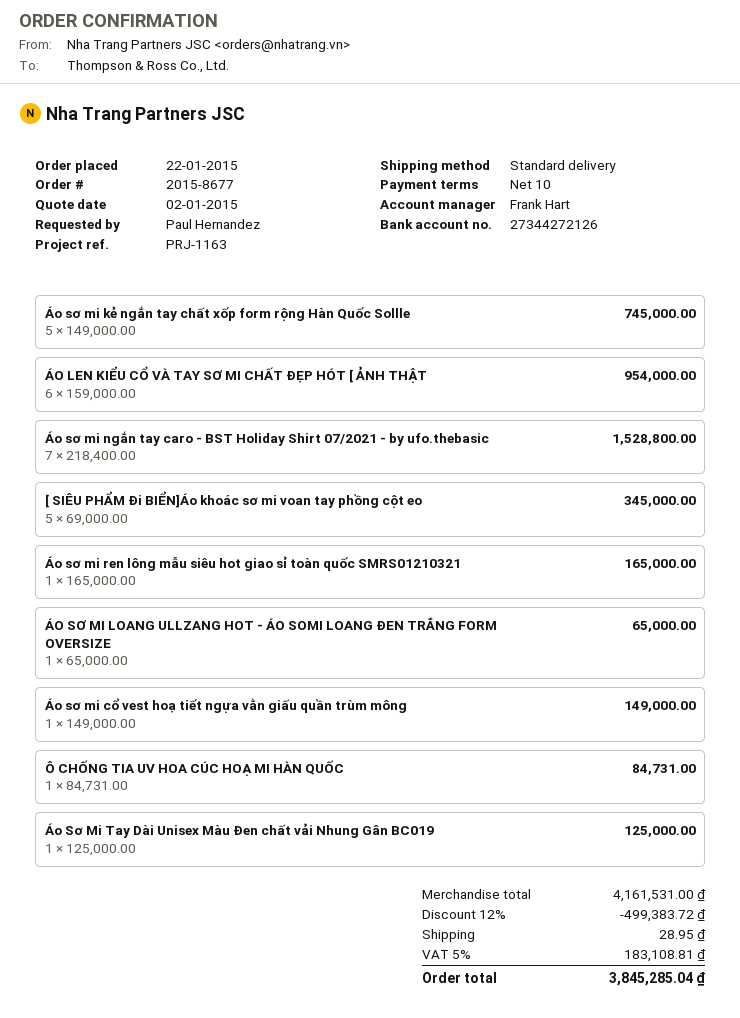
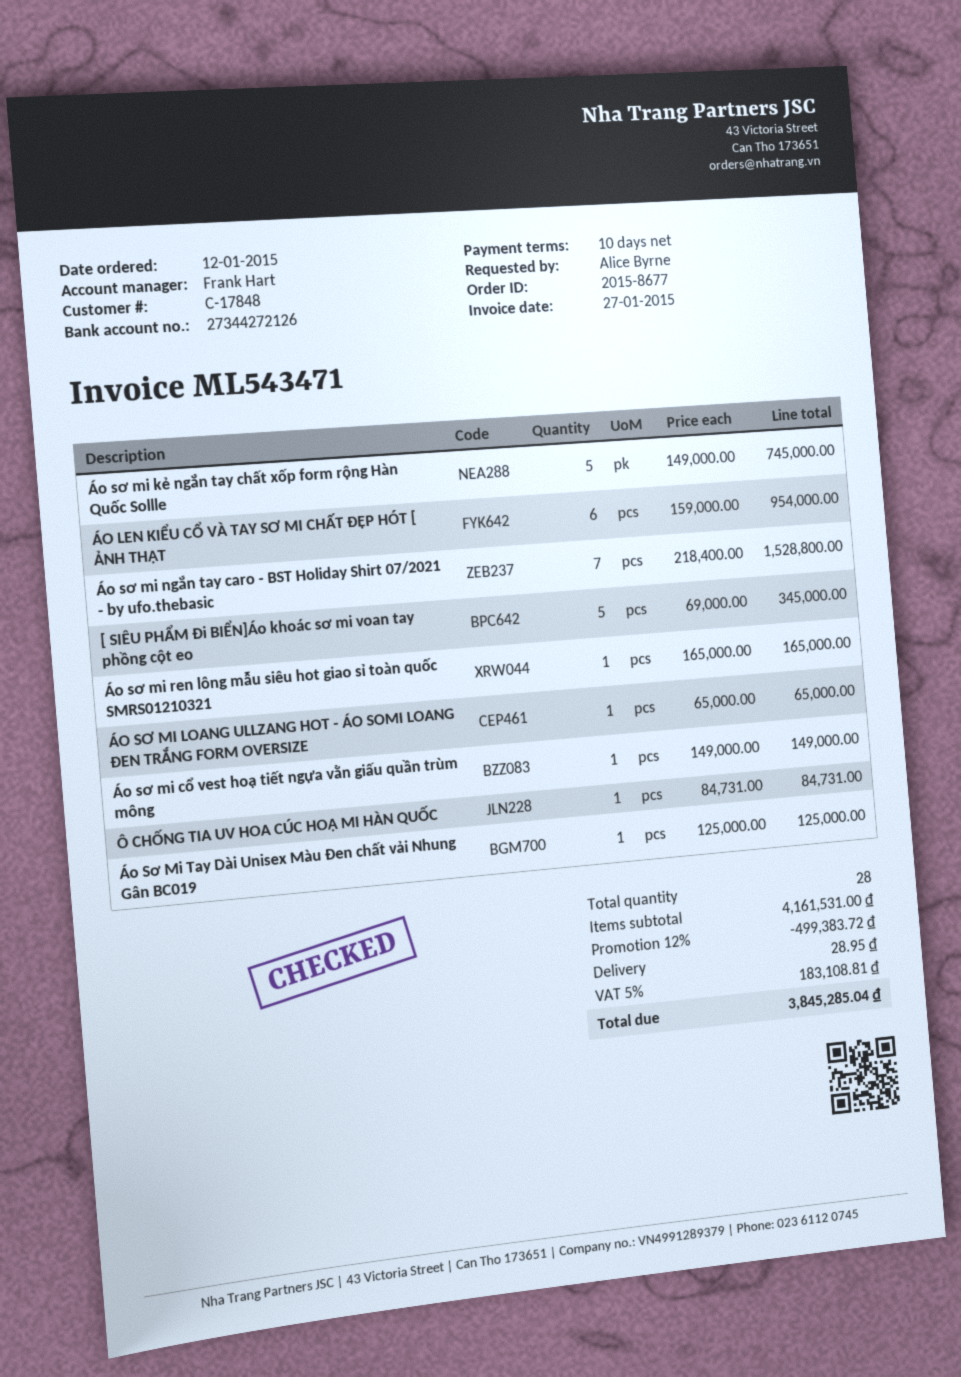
order date: 2015-01-22 -> 2015-01-12
ordered by: Paul Hernandez -> Alice Byrne

